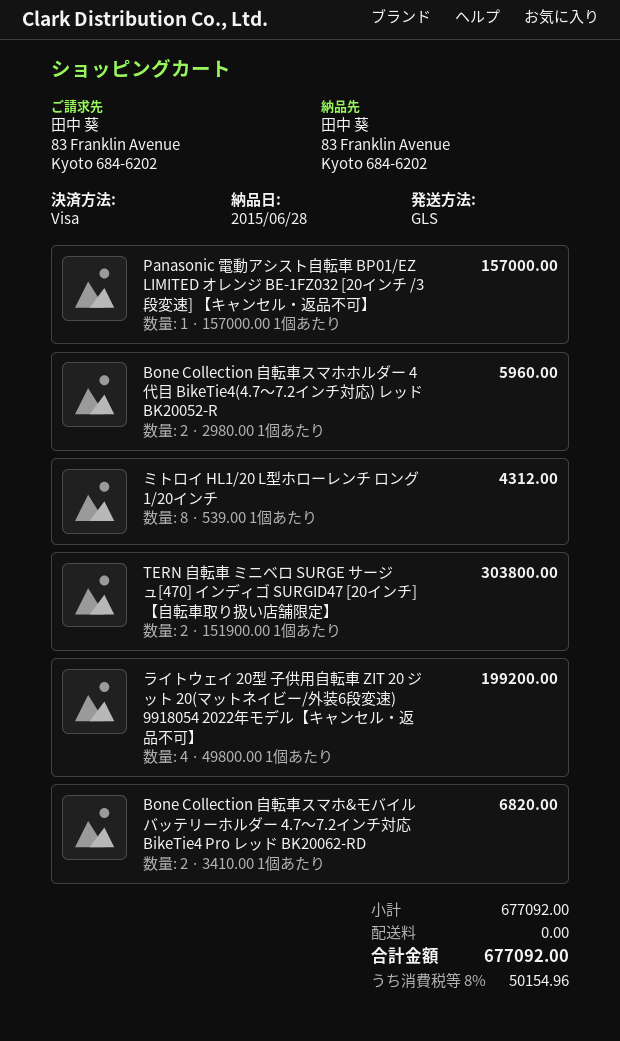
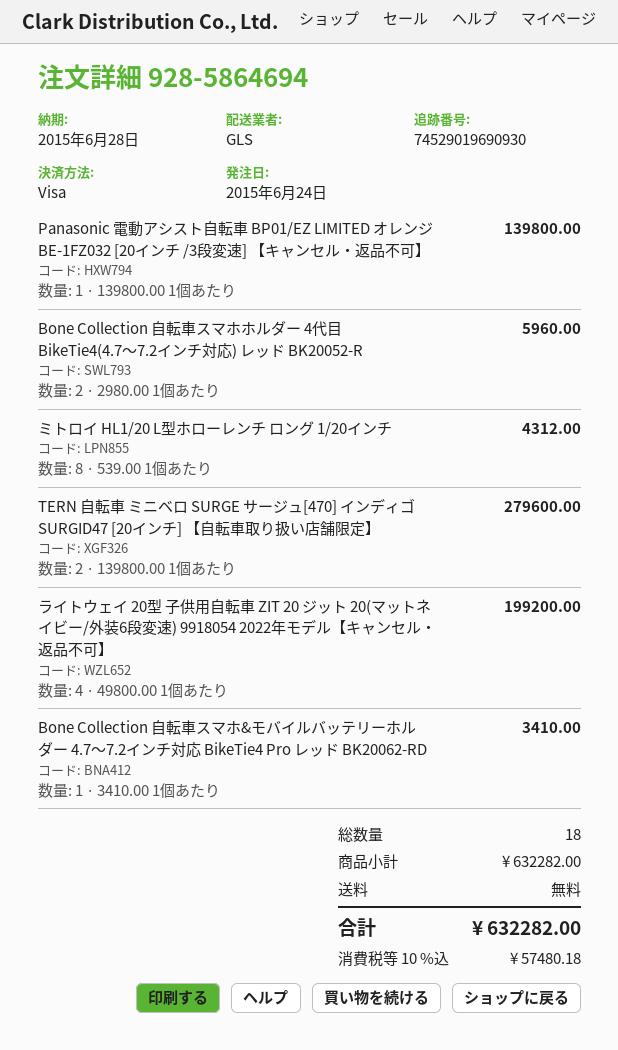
Panasonic 電動アシスト自転車 BP01/EZ LIMITED オレンジ BE-1FZ032 [20インチ /3段変速] 【キャンセル・返品不可】: 1 x 157000.00 = 157000.00 -> 1 x 139800.00 = 139800.00
TERN 自転車 ミニベロ SURGE サージュ[470] インディゴ SURGID47 [20インチ] 【自転車取り扱い店舗限定】: 2 x 151900.00 = 303800.00 -> 2 x 139800.00 = 279600.00
Bone Collection 自転車スマホ&モバイルバッテリーホルダー 4.7〜7.2インチ対応 BikeTie4 Pro レッド BK20062-RD: 2 x 3410.00 = 6820.00 -> 1 x 3410.00 = 3410.00
subtotal: 677092.00 -> 632282.00
tax: 8% = 50154.96 -> 10% = 57480.18
total: 677092.00 -> 632282.00

